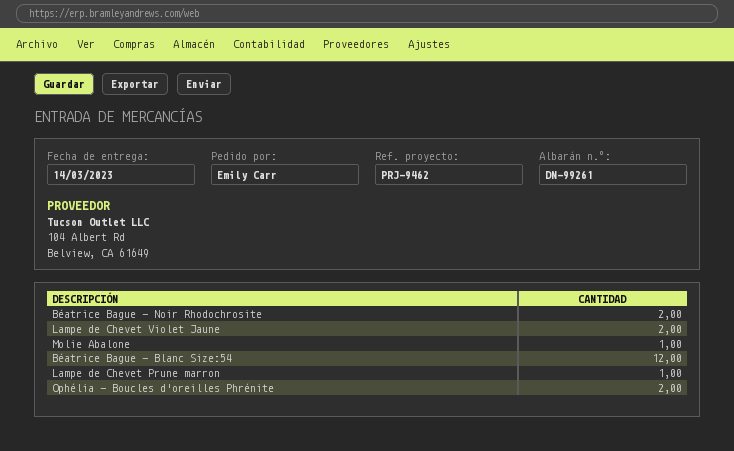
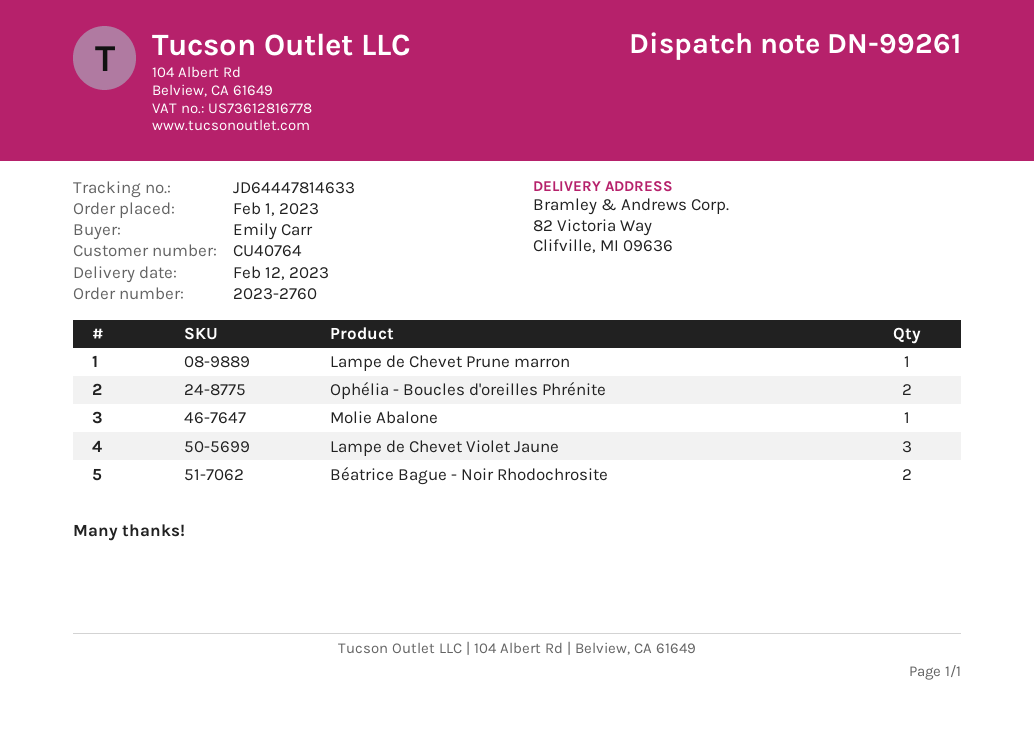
delivery date: 2023-03-14 -> 2023-02-12
Lampe de Chevet Violet Jaune: 2 -> 3
Béatrice Bague - Blanc Size:54: 12 -> none

